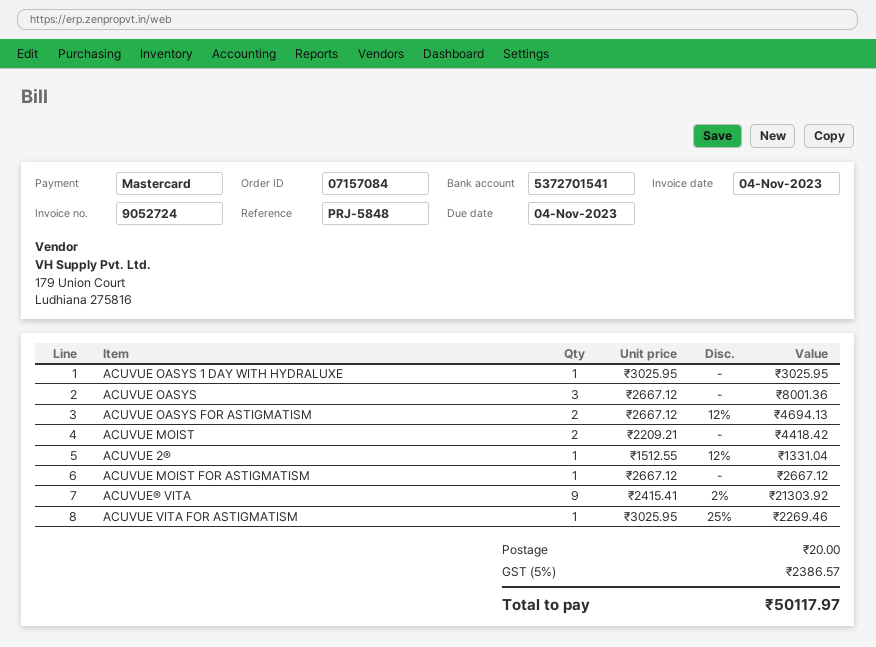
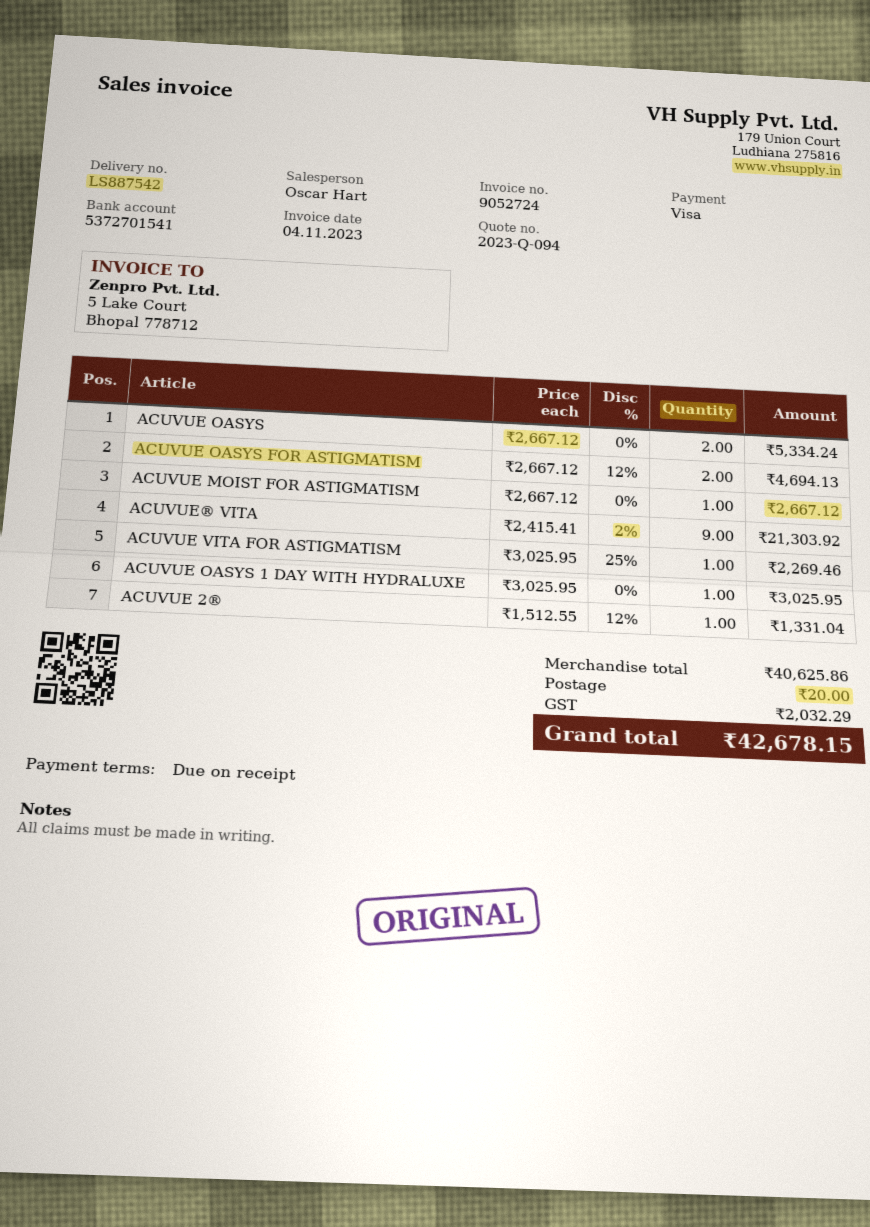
payment method: Mastercard -> Visa
ACUVUE OASYS: 3 x 2667.12 = 8001.36 -> 2 x 2667.12 = 5334.24
ACUVUE MOIST: 2 x 2209.21 = 4418.42 -> none
tax: 2386.57 -> 2032.29
total: 50117.97 -> 42678.15

